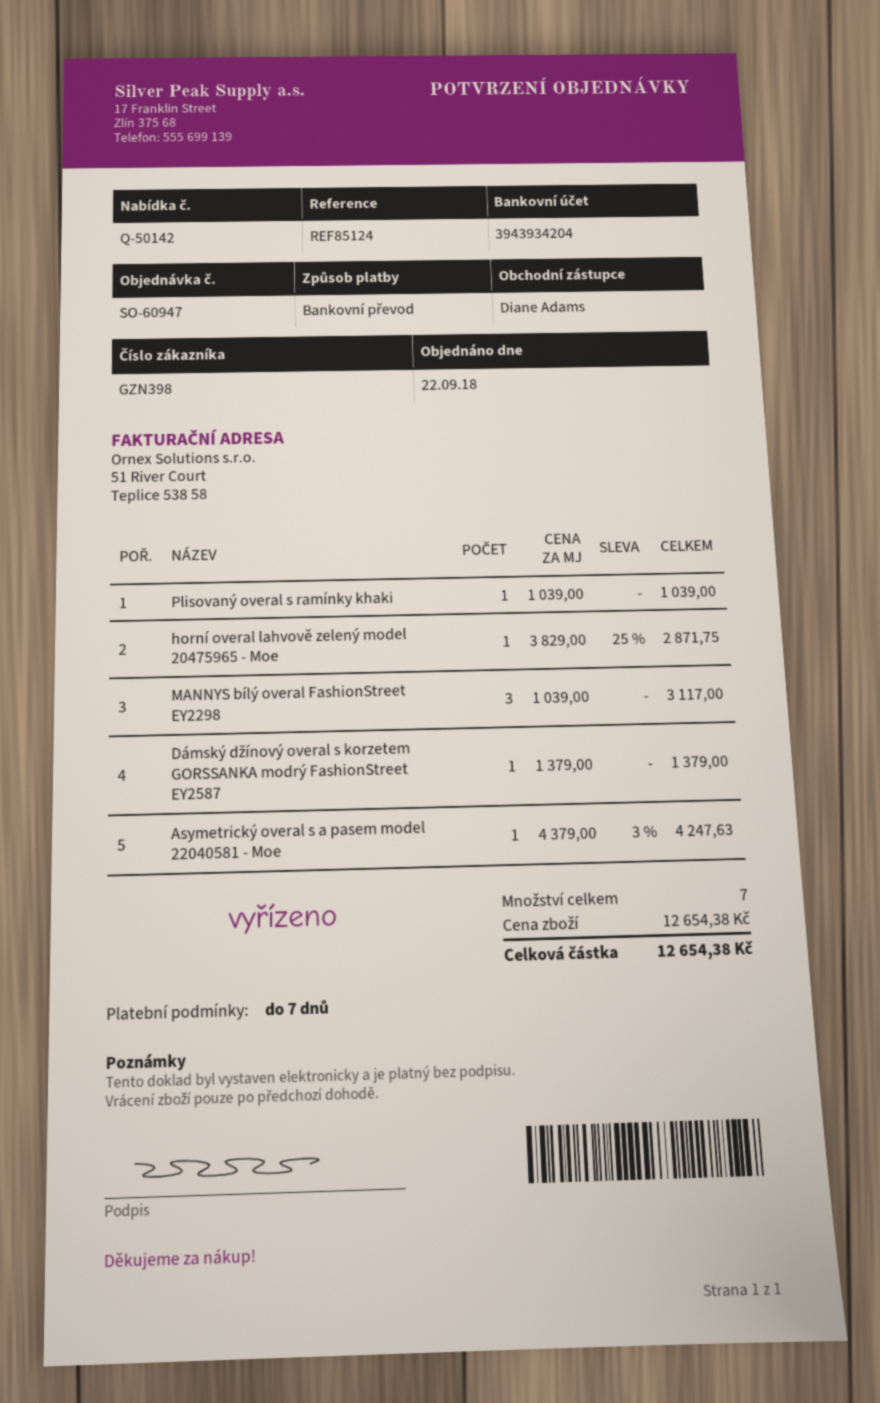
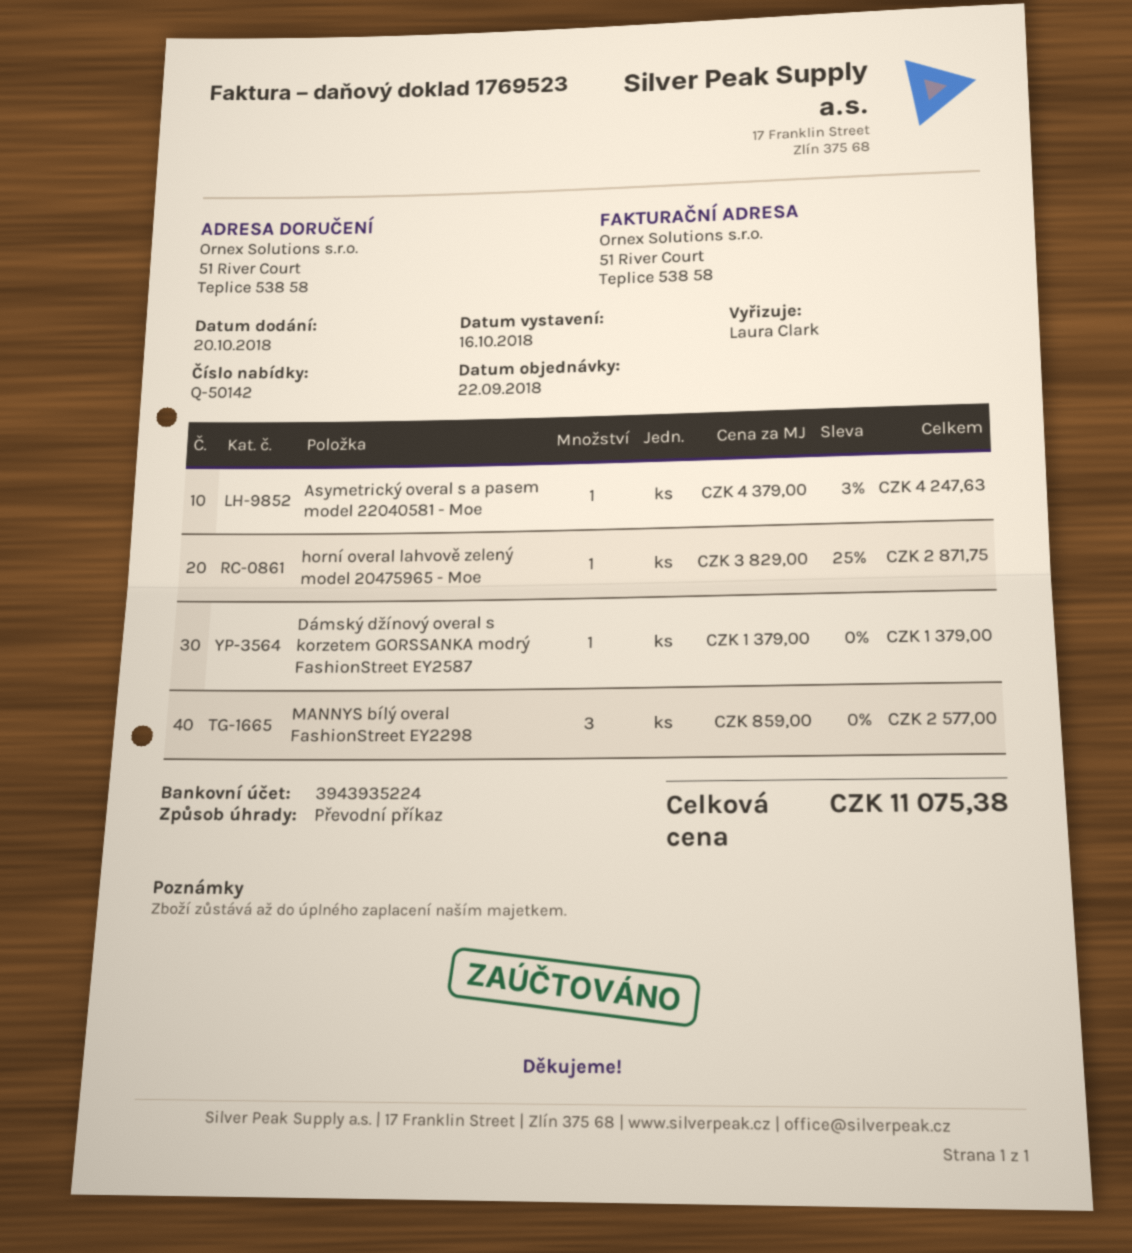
sales rep: Diane Adams -> Laura Clark
bank account: 3943934204 -> 3943935224
Plisovaný overal s ramínky khaki: 1 x 1039.00 = 1039.00 -> none
MANNYS bílý overal FashionStreet EY2298: 3 x 1039.00 = 3117.00 -> 3 x 859.00 = 2577.00
total: 12654.38 -> 11075.38

